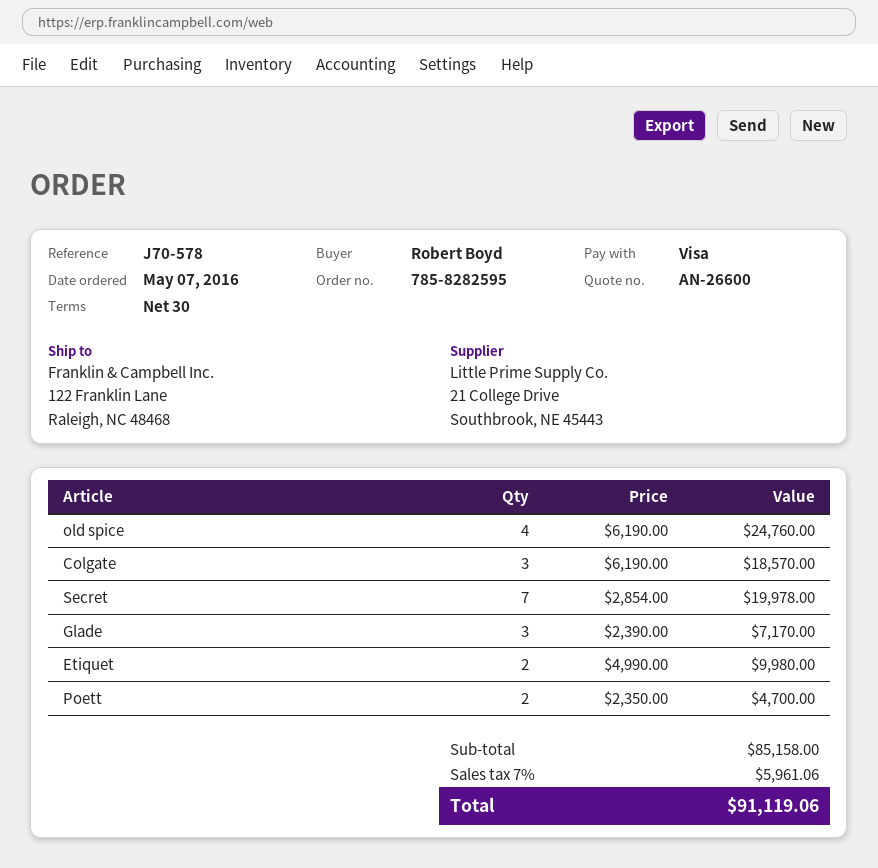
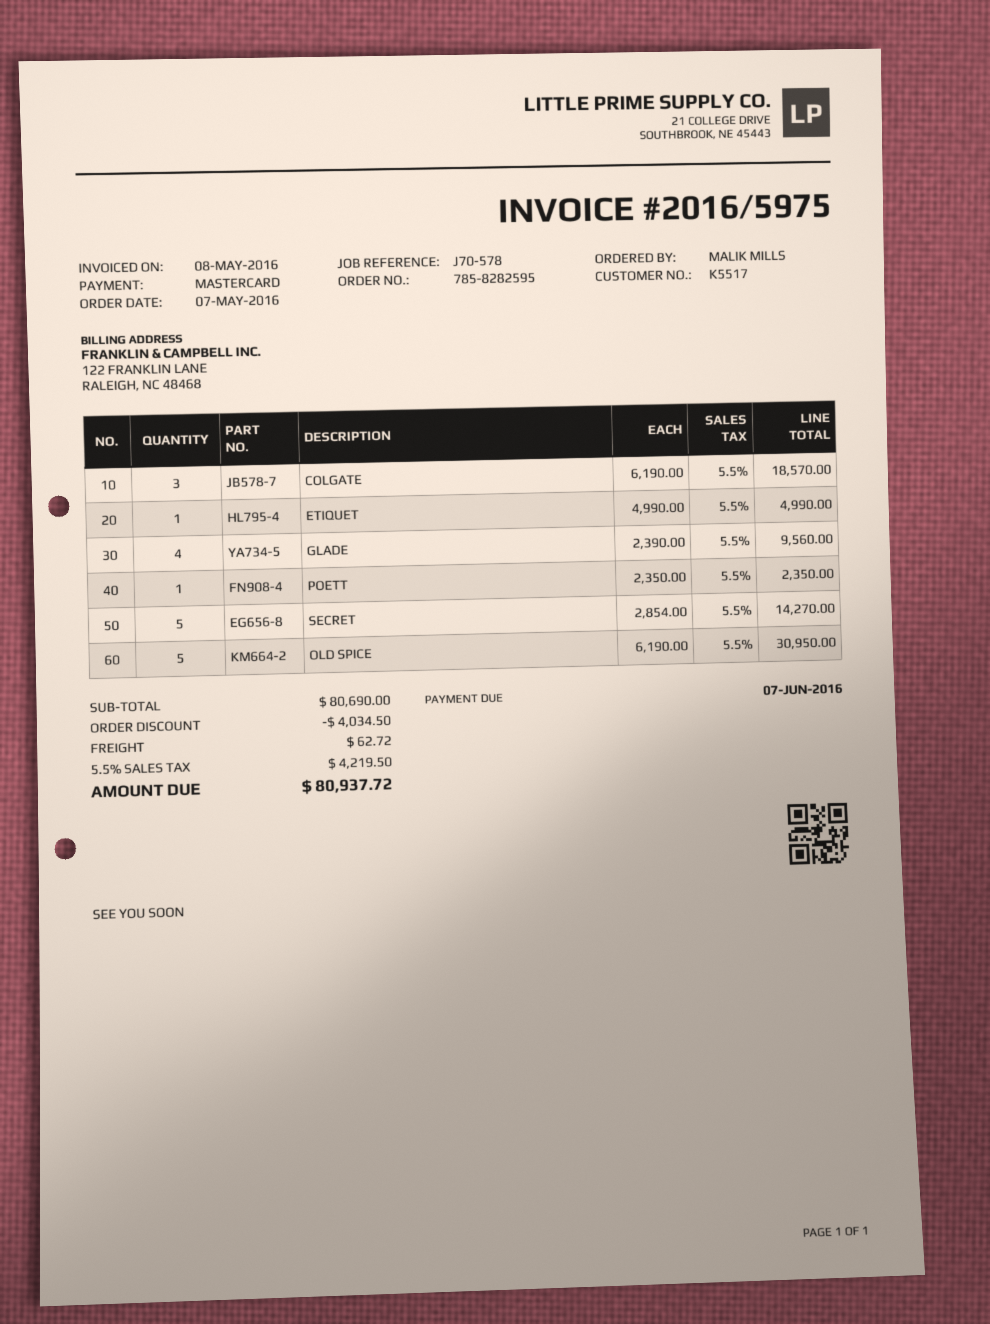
ordered by: Robert Boyd -> MALIK MILLS
payment method: Visa -> Mastercard
old spice: 4 x 6190.00 = 24760.00 -> 5 x 6190.00 = 30950.00
Secret: 7 x 2854.00 = 19978.00 -> 5 x 2854.00 = 14270.00
Glade: 3 x 2390.00 = 7170.00 -> 4 x 2390.00 = 9560.00
Etiquet: 2 x 4990.00 = 9980.00 -> 1 x 4990.00 = 4990.00
Poett: 2 x 2350.00 = 4700.00 -> 1 x 2350.00 = 2350.00
subtotal: 85158.00 -> 80690.00
discount: none -> 4034.50
shipping: none -> 62.72
tax: 7% = 5961.06 -> 5.5% = 4219.50
total: 91119.06 -> 80937.72

